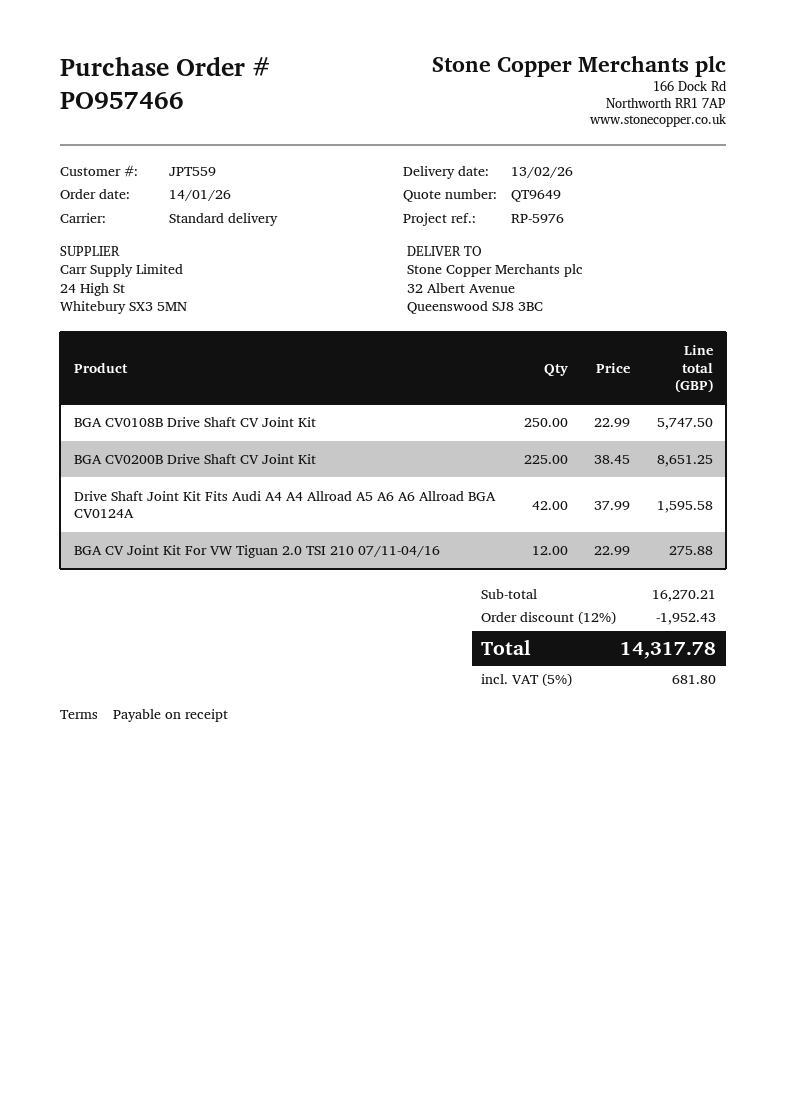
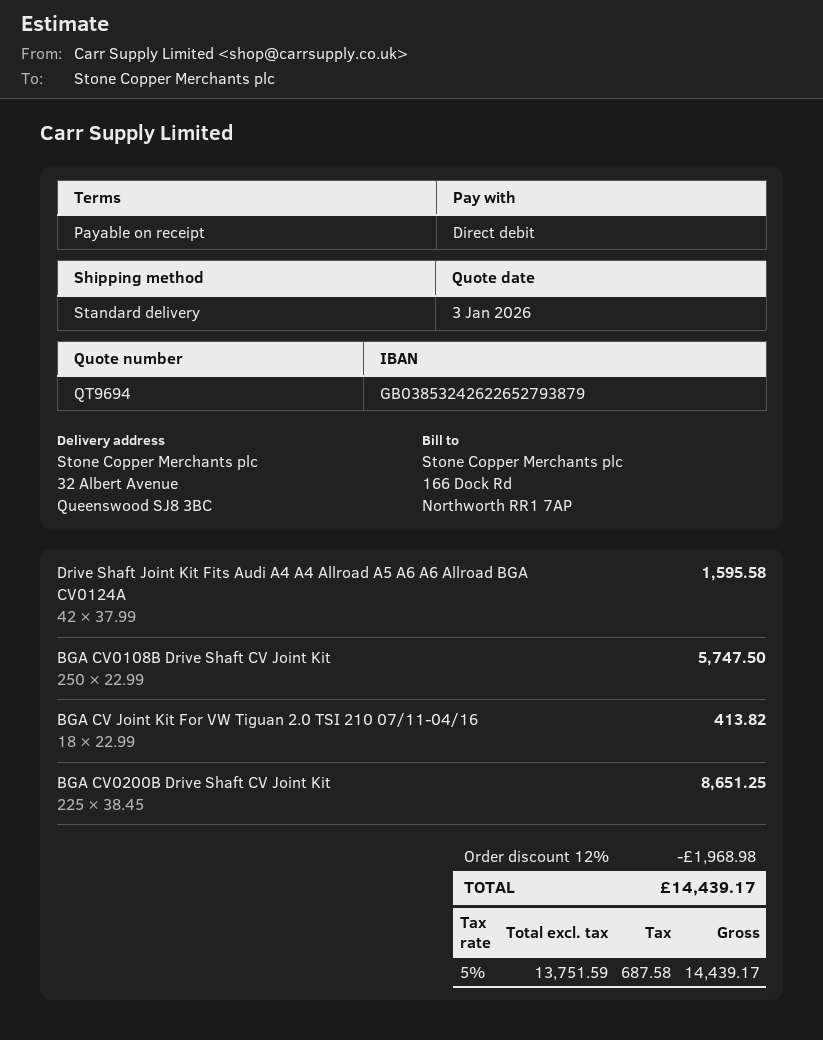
quote number: QT9649 -> QT9694
BGA CV Joint Kit For VW Tiguan 2.0 TSI 210 07/11-04/16: 12 x 22.99 = 275.88 -> 18 x 22.99 = 413.82
discount: 12% = 1952.43 -> 12% = 1968.98
tax: 5% = 681.80 -> 5% = 687.58
total: 14317.78 -> 14439.17

